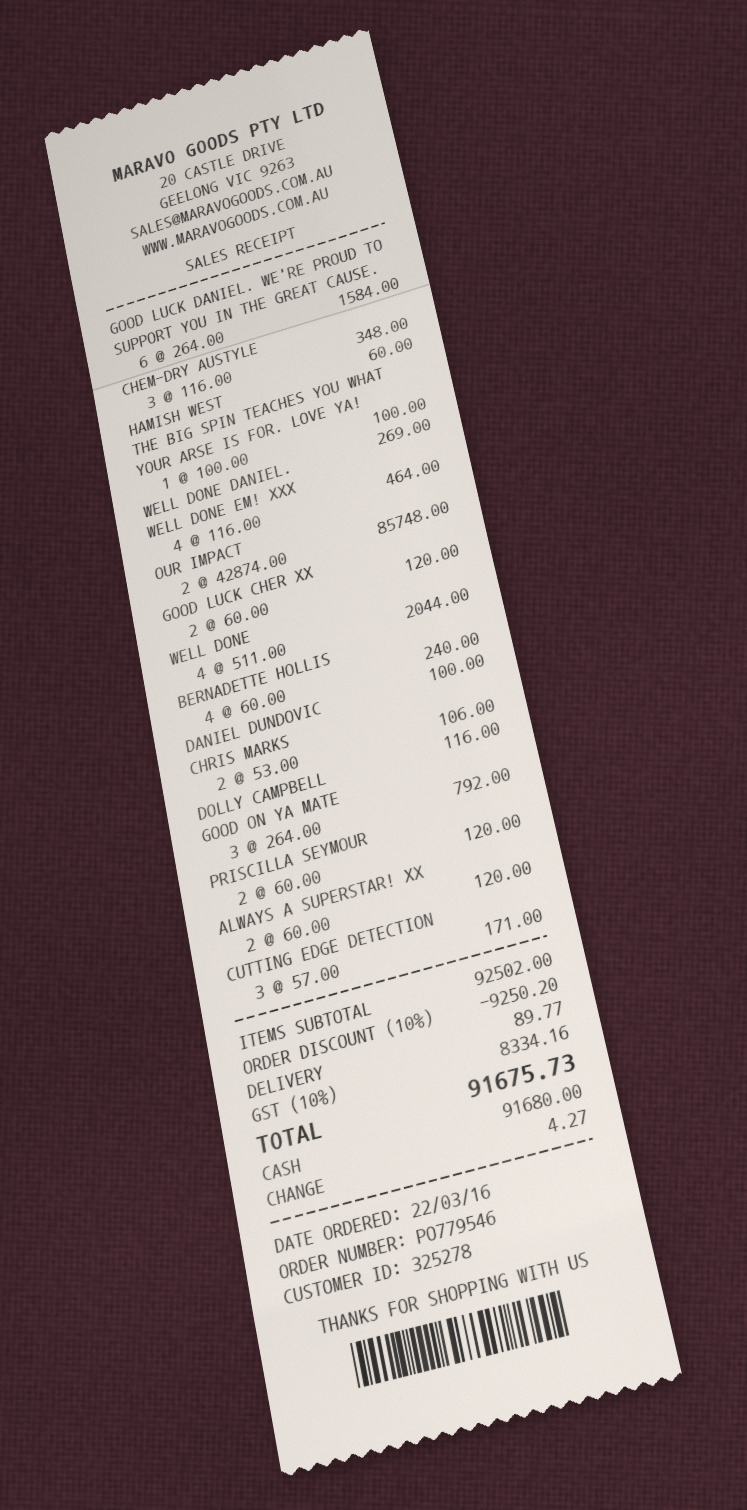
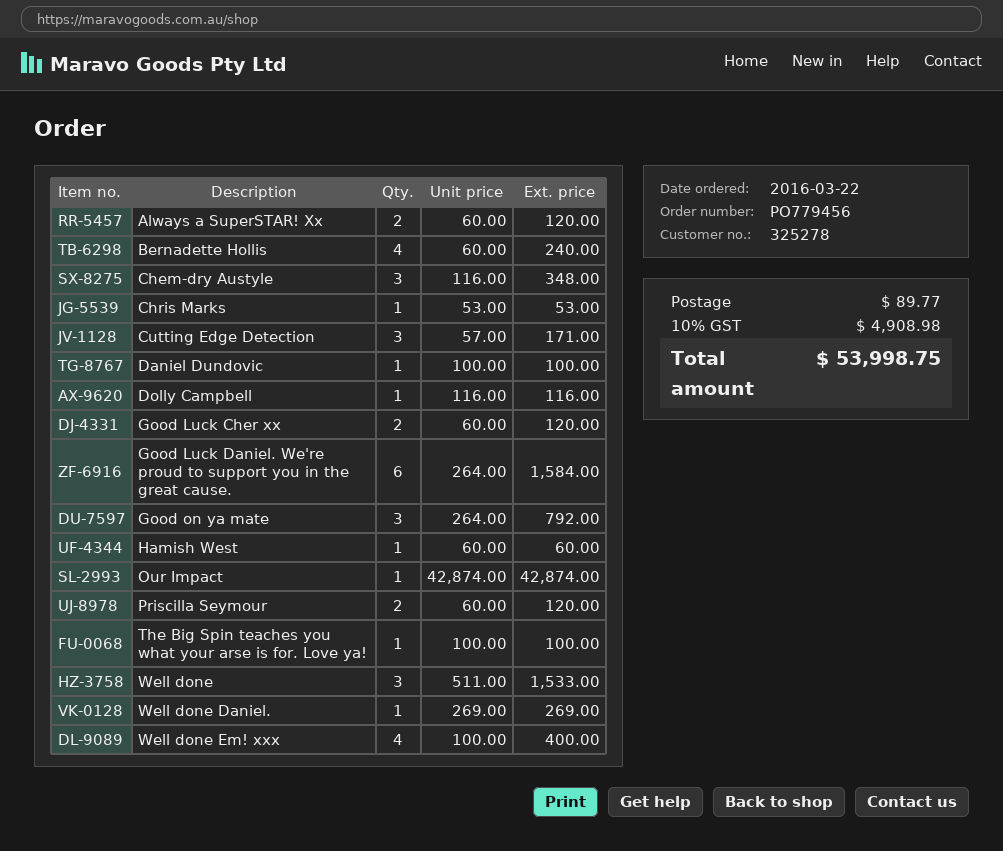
order number: PO779546 -> PO779456
WELL DONE EM! XXX: 4 x 116.00 = 464.00 -> 4 x 100.00 = 400.00
OUR IMPACT: 2 x 42874.00 = 85748.00 -> 1 x 42874.00 = 42874.00
WELL DONE: 4 x 511.00 = 2044.00 -> 3 x 511.00 = 1533.00
CHRIS MARKS: 2 x 53.00 = 106.00 -> 1 x 53.00 = 53.00
discount: 10% = 9250.20 -> none
tax: 10% = 8334.16 -> 10% = 4908.98
total: 91675.73 -> 53998.75

